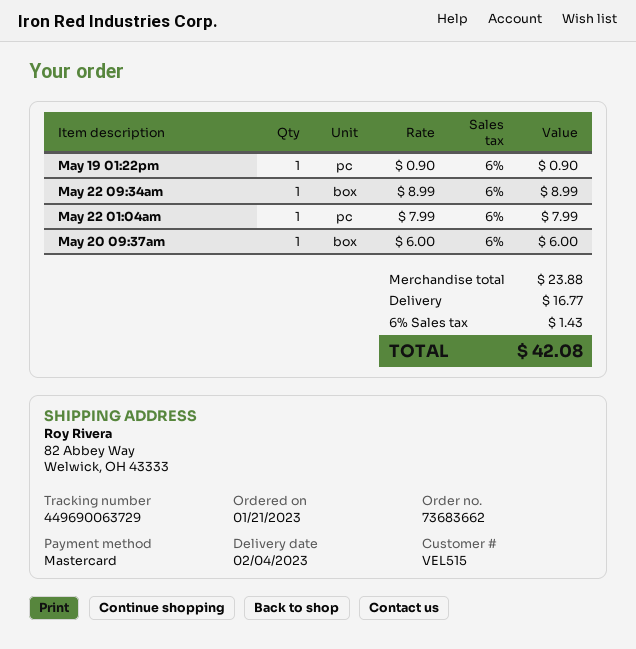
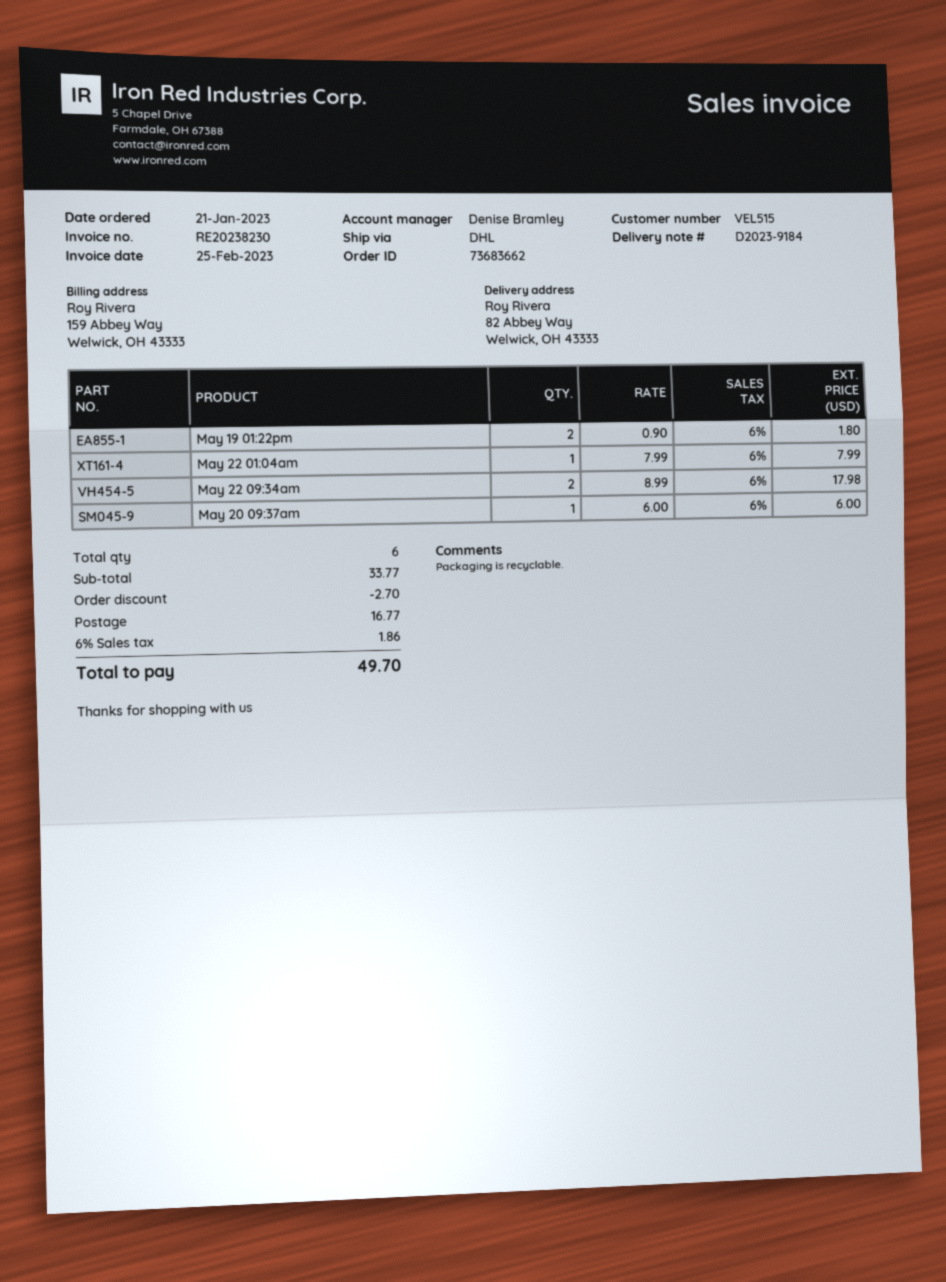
May 19 01:22pm: 1 x 0.90 = 0.90 -> 2 x 0.90 = 1.80
May 22 09:34am: 1 x 8.99 = 8.99 -> 2 x 8.99 = 17.98
subtotal: 23.88 -> 33.77
discount: none -> 2.70
tax: 6% = 1.43 -> 6% = 1.86
total: 42.08 -> 49.70

